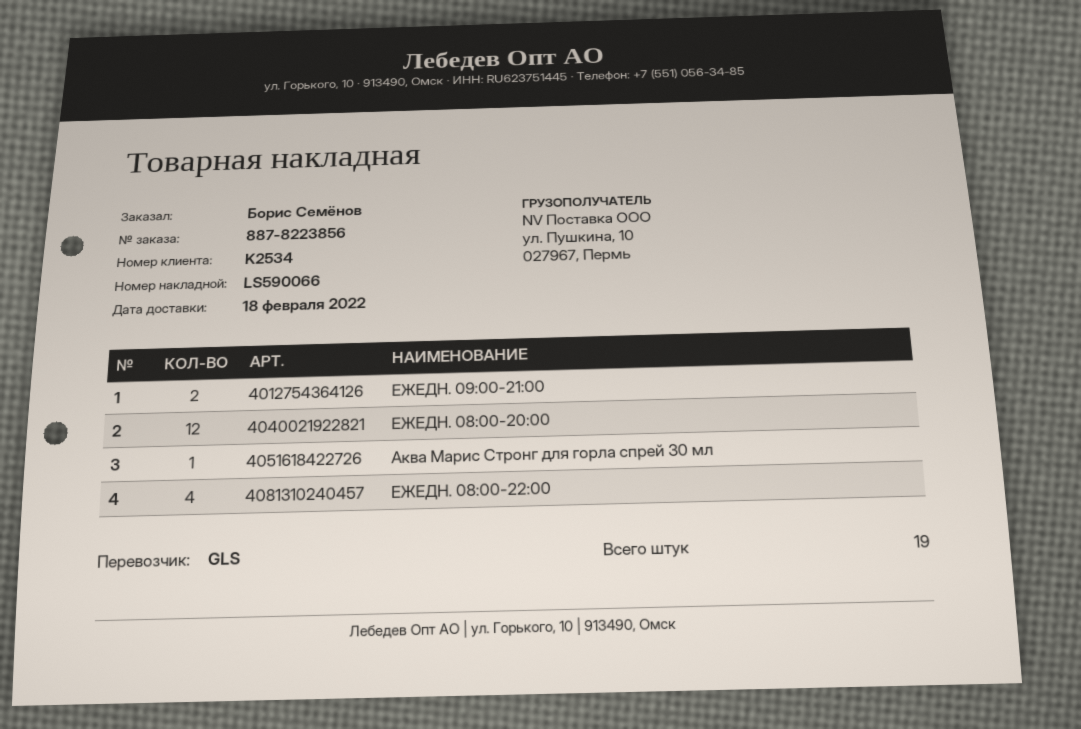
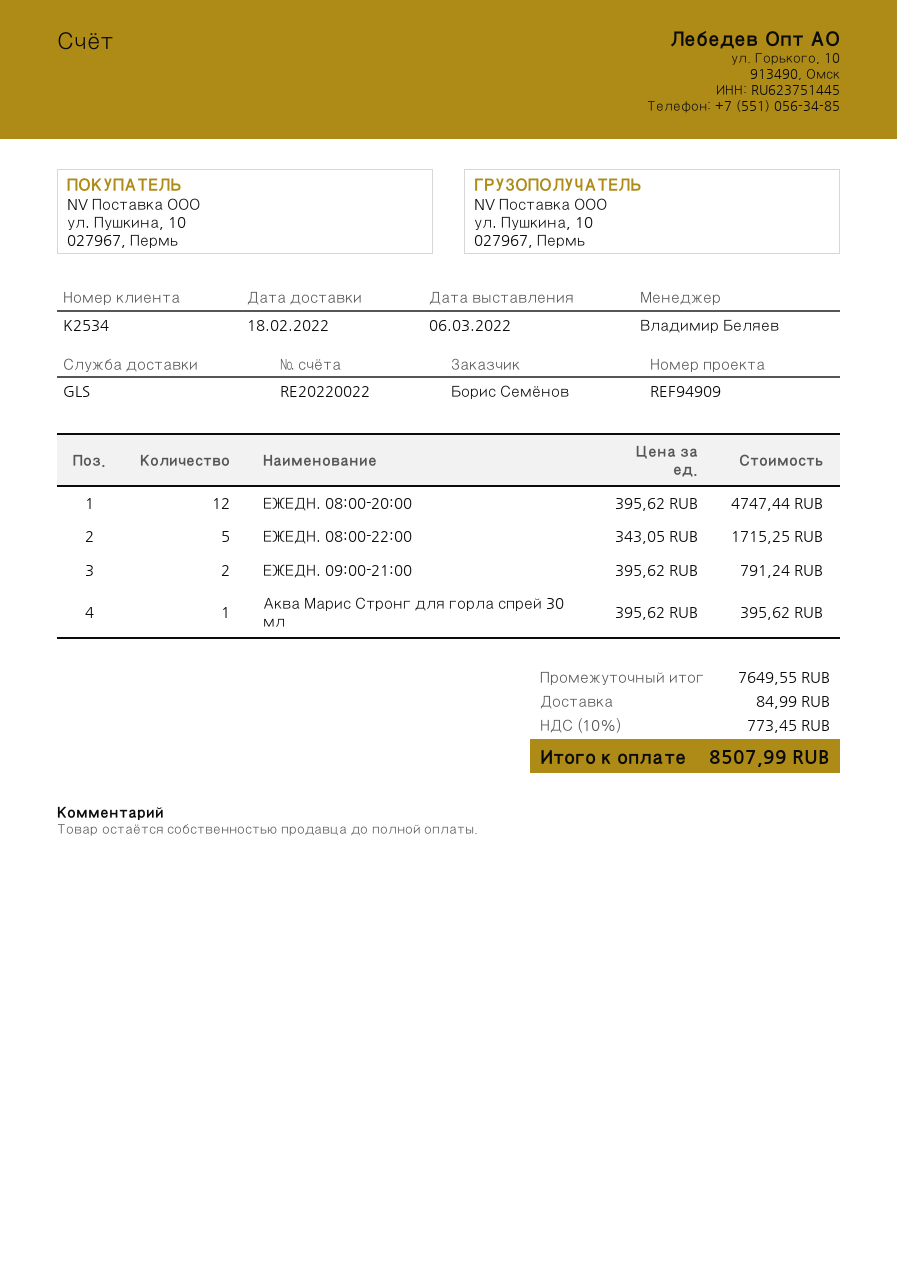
ЕЖЕДН. 08:00-22:00: 4 -> 5

